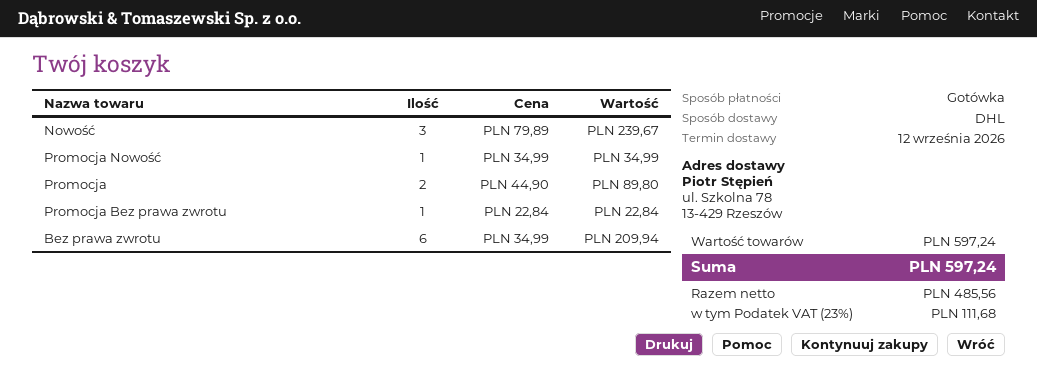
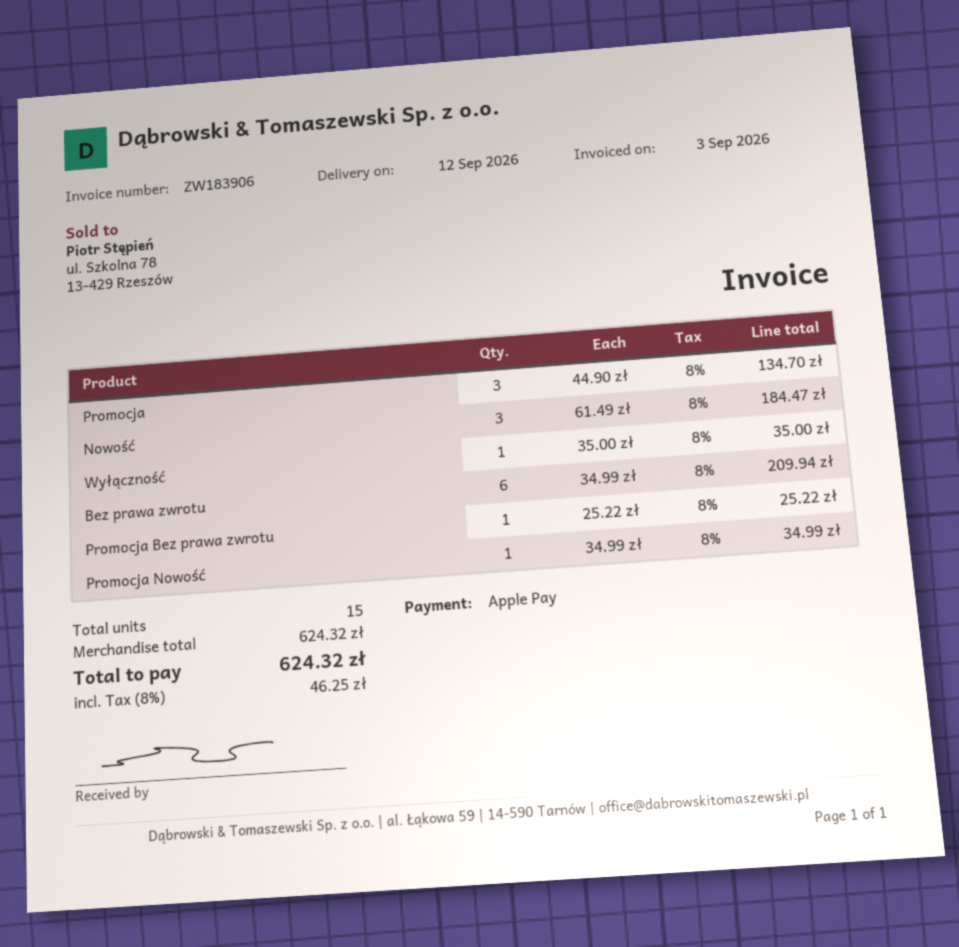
payment method: cash -> Apple Pay
Nowość: 3 x 79.89 = 239.67 -> 3 x 61.49 = 184.47
Promocja: 2 x 44.90 = 89.80 -> 3 x 44.90 = 134.70
Promocja Bez prawa zwrotu: 1 x 22.84 = 22.84 -> 1 x 25.22 = 25.22
Wyłączność: none -> 1 x 35.00 = 35.00
subtotal: 597.24 -> 624.32
tax: 23% = 111.68 -> 8% = 46.25
total: 597.24 -> 624.32

